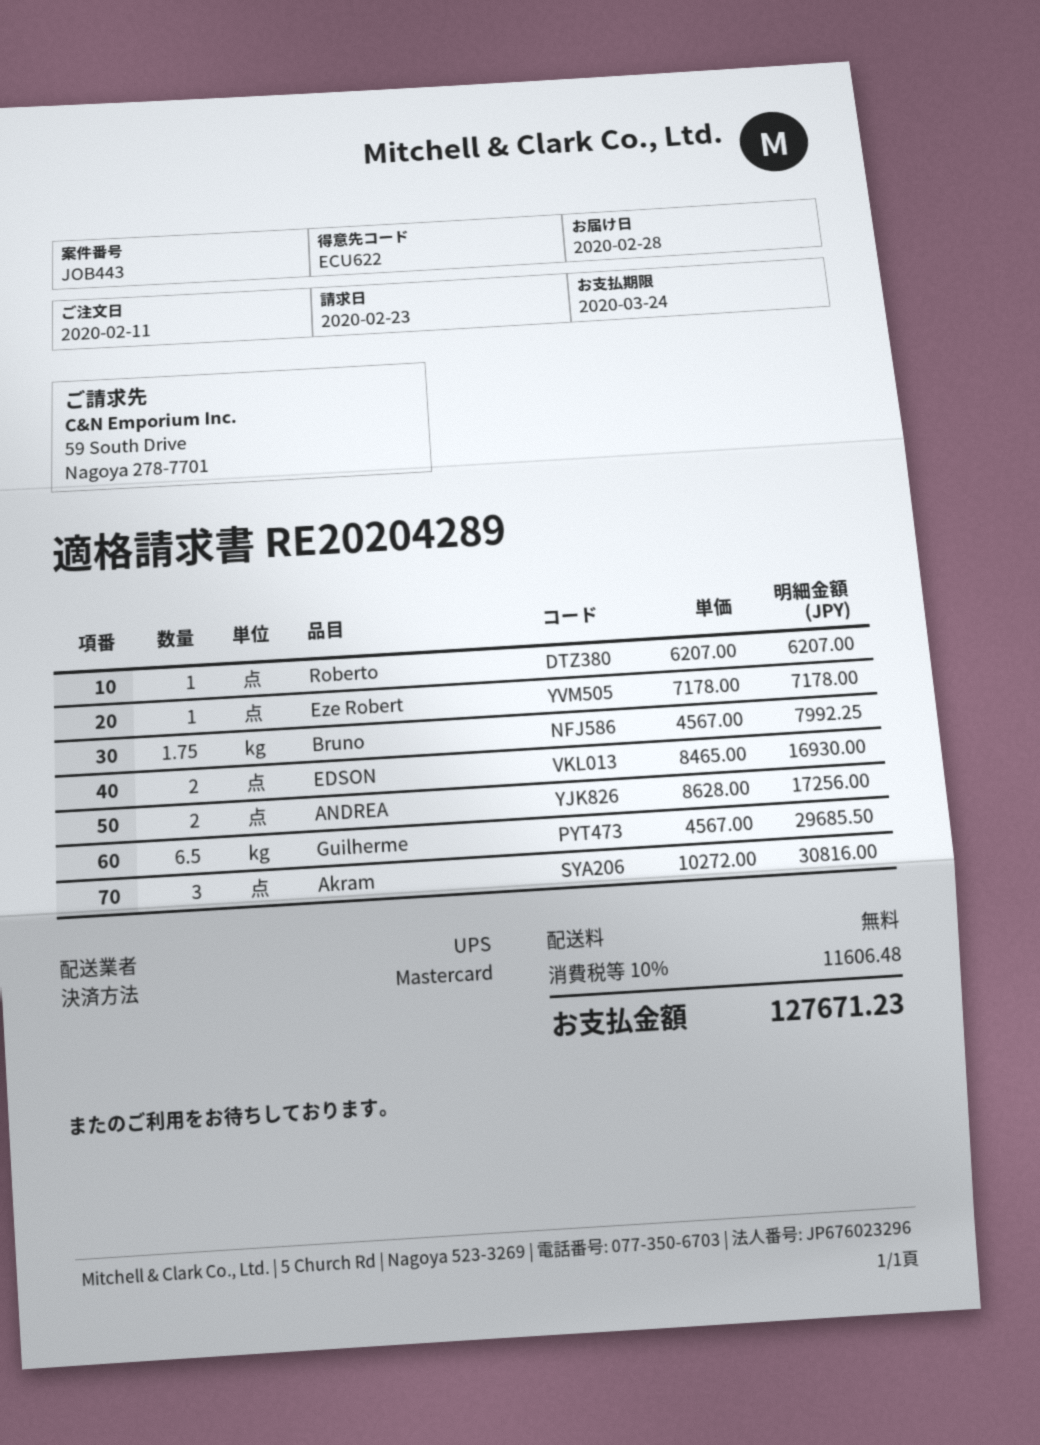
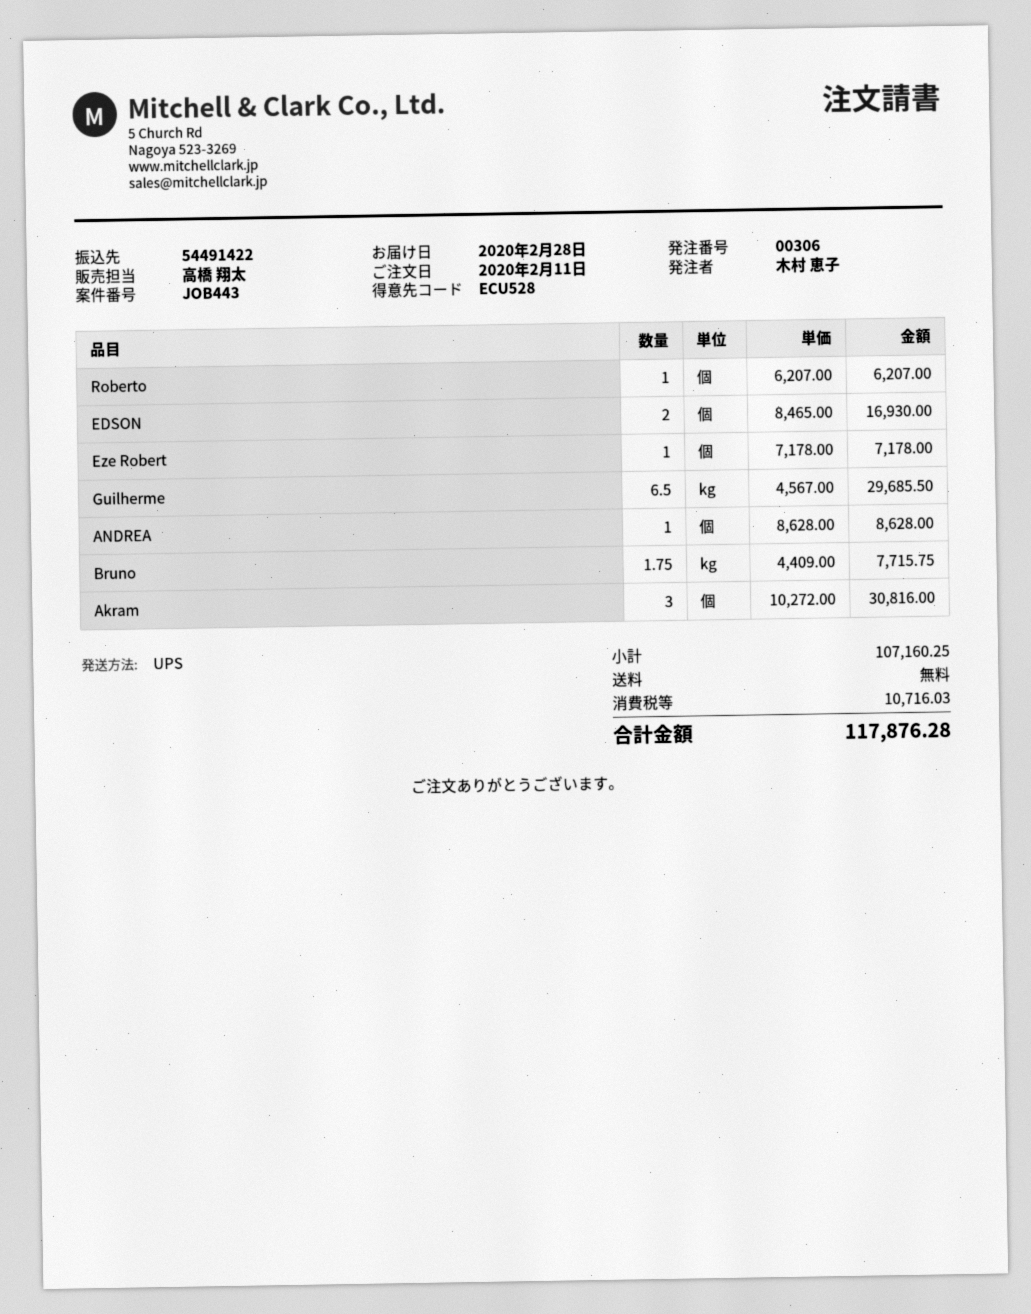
customer number: ECU622 -> ECU528
Bruno: 1.75 x 4567.00 = 7992.25 -> 1.75 x 4409.00 = 7715.75
ANDREA: 2 x 8628.00 = 17256.00 -> 1 x 8628.00 = 8628.00
tax: 11606.48 -> 10716.03
total: 127671.23 -> 117876.28

